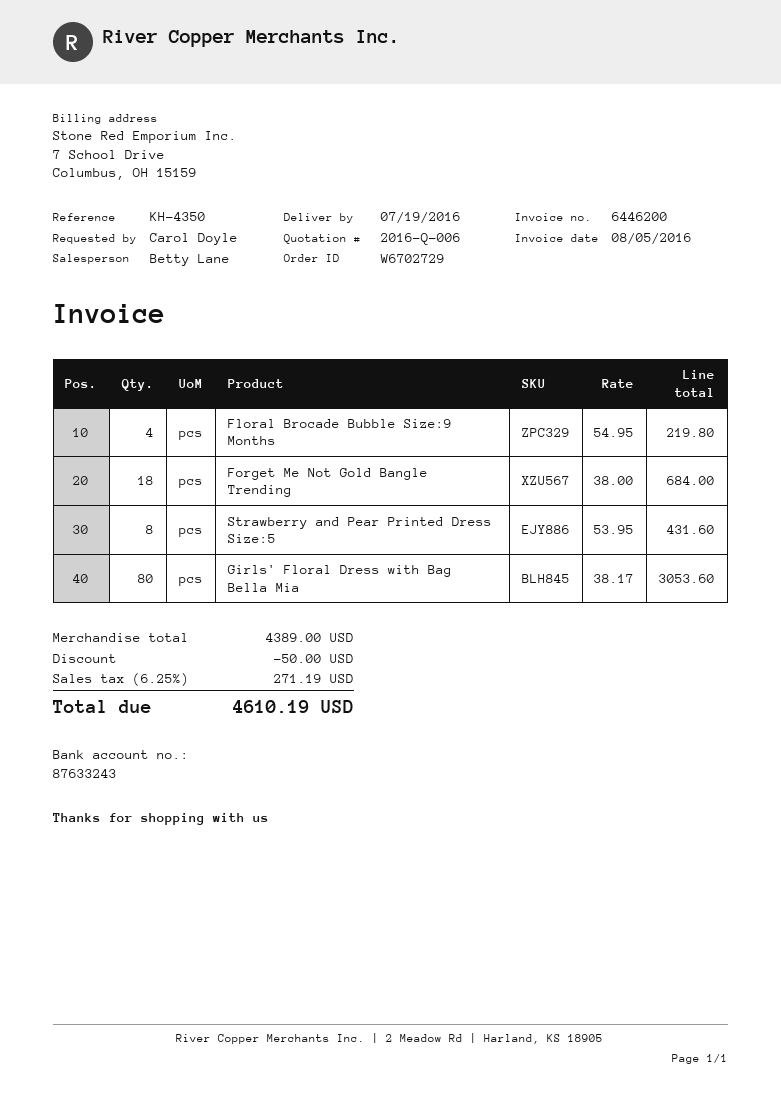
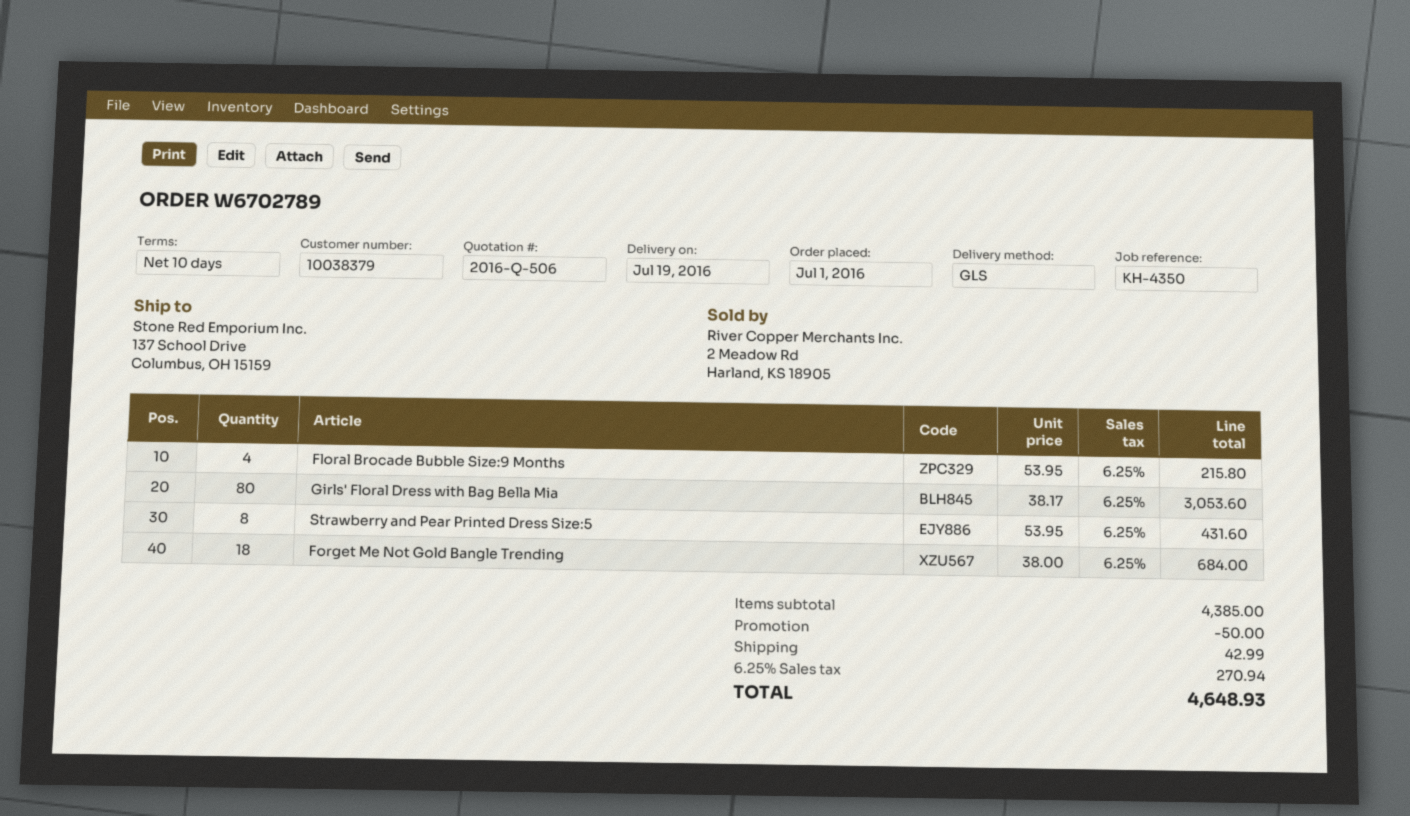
quote number: 2016-Q-006 -> 2016-Q-506
order number: W6702729 -> W6702789
Floral Brocade Bubble Size:9 Months: 4 x 54.95 = 219.80 -> 4 x 53.95 = 215.80
subtotal: 4389.00 -> 4385.00
shipping: none -> 42.99
tax: 6.25% = 271.19 -> 6.25% = 270.94
total: 4610.19 -> 4648.93

